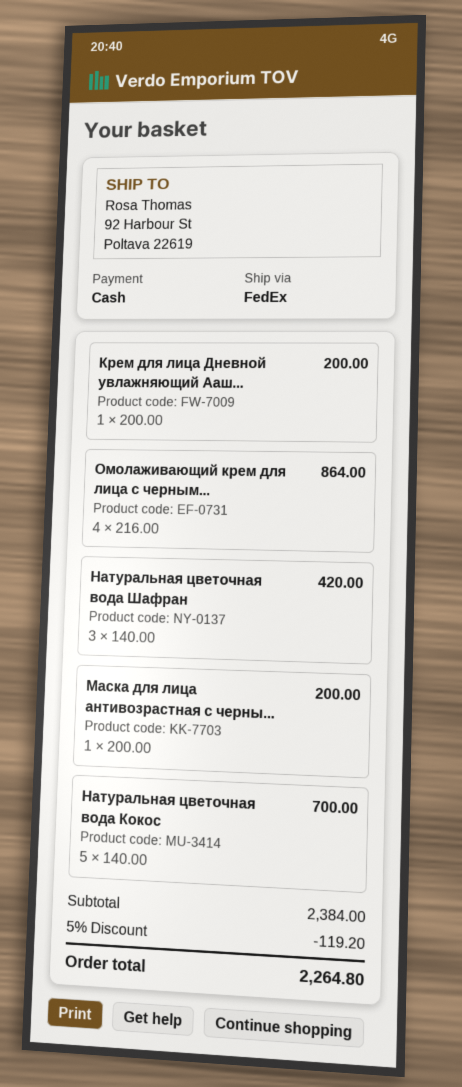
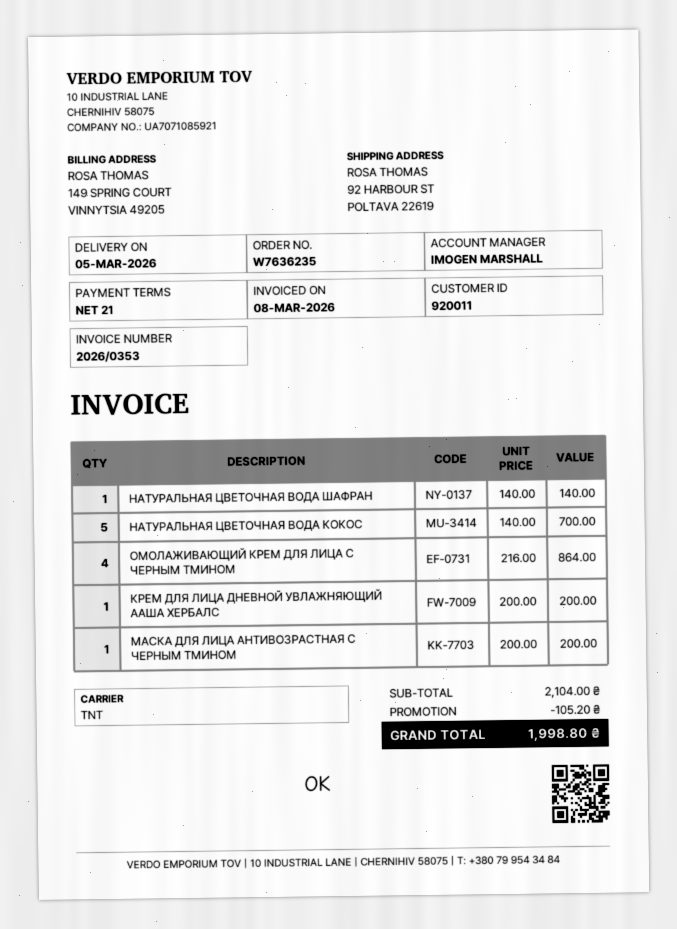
shipping method: FedEx -> TNT
Натуральная цветочная вода Шафран: 3 x 140.00 = 420.00 -> 1 x 140.00 = 140.00
subtotal: 2384.00 -> 2104.00
discount: 119.20 -> 105.20
total: 2264.80 -> 1998.80

